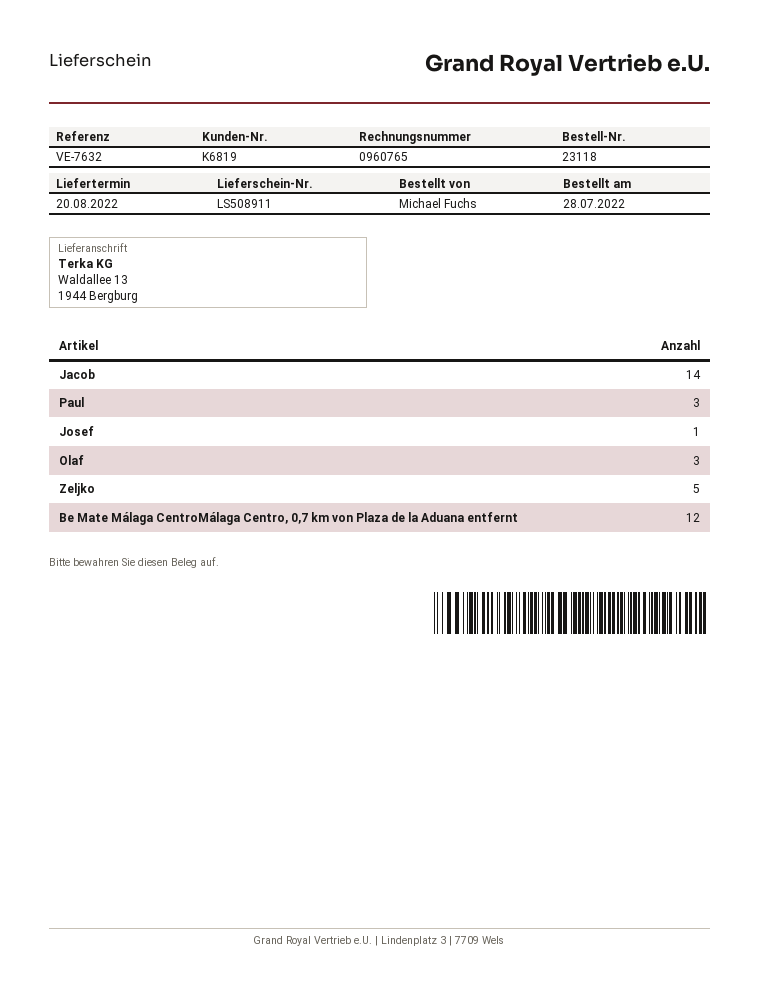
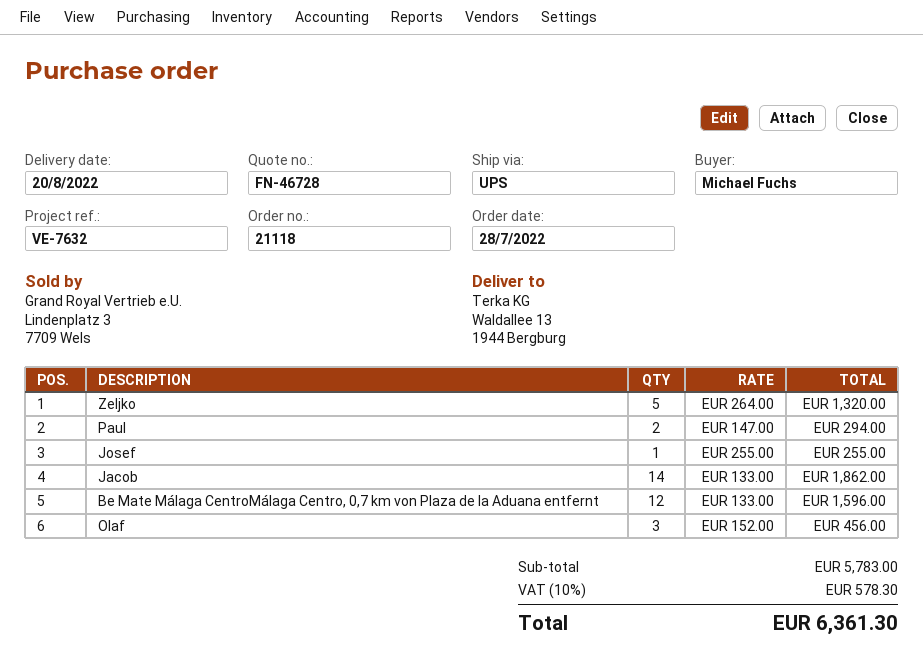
order number: 23118 -> 21118
Paul: 3 -> 2

